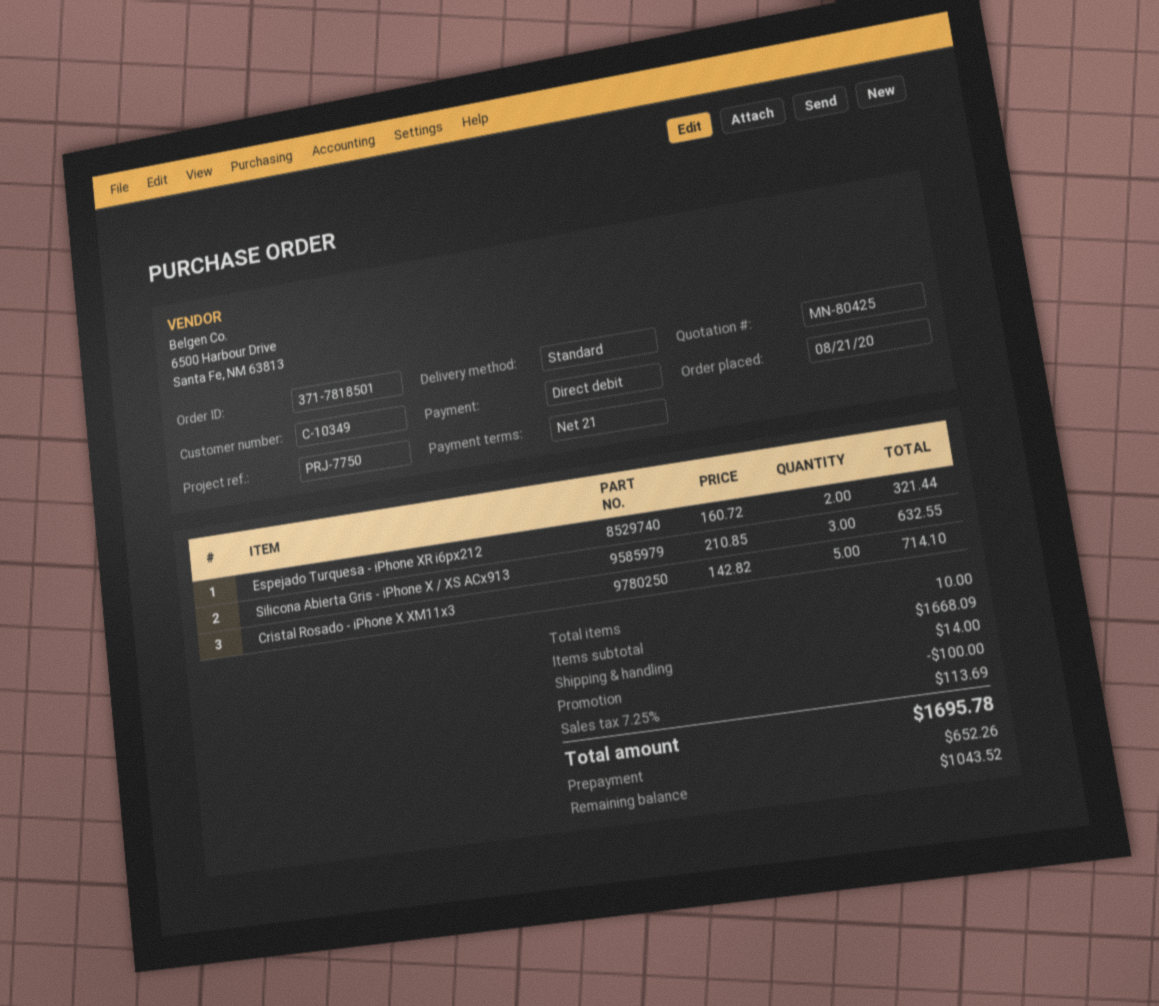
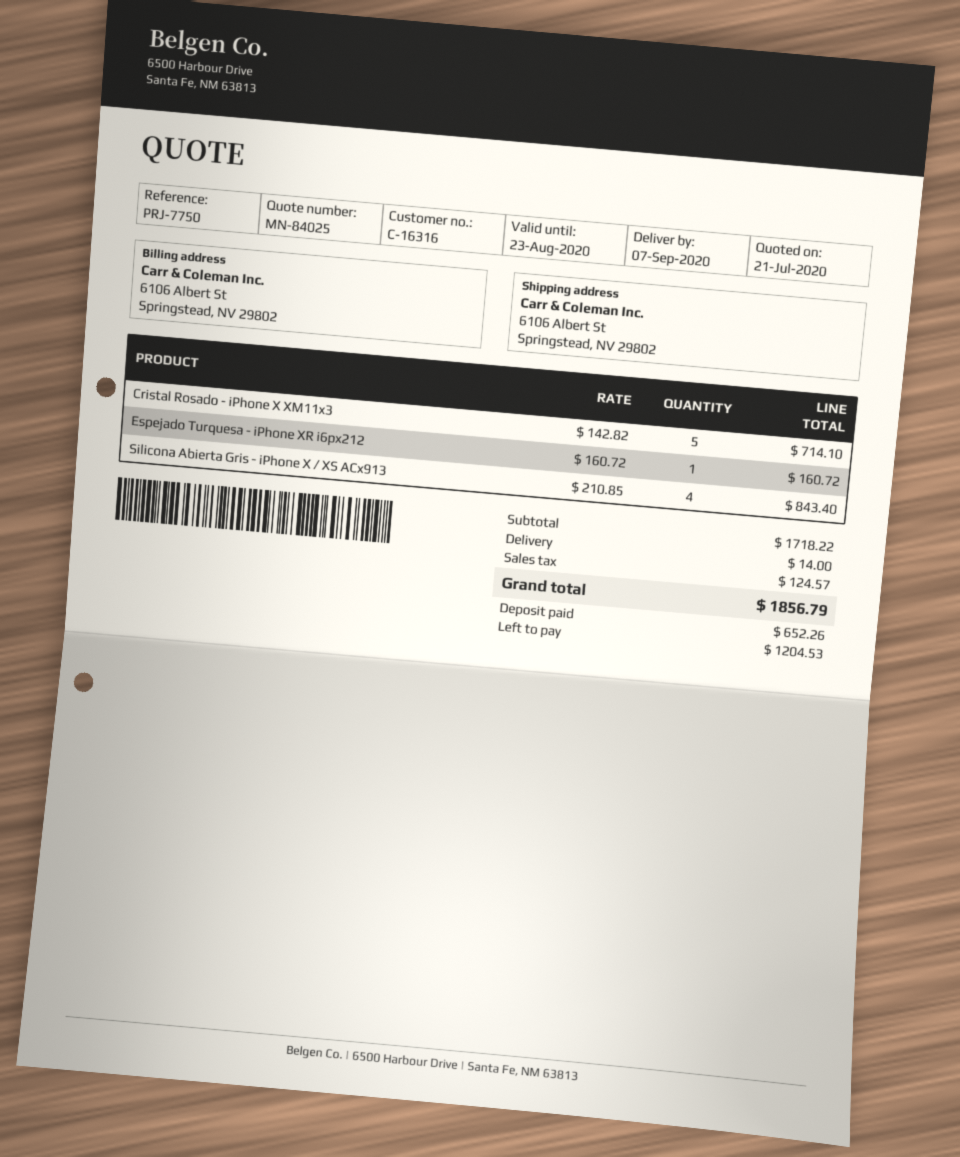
quote number: MN-80425 -> MN-84025
customer number: C-10349 -> C-16316
Espejado Turquesa - iPhone XR i6px212: 2 x 160.72 = 321.44 -> 1 x 160.72 = 160.72
Silicona Abierta Gris - iPhone X / XS ACx913: 3 x 210.85 = 632.55 -> 4 x 210.85 = 843.40
subtotal: 1668.09 -> 1718.22
discount: 100.00 -> none
tax: 113.69 -> 124.57
total: 1695.78 -> 1856.79
balance: 1043.52 -> 1204.53

